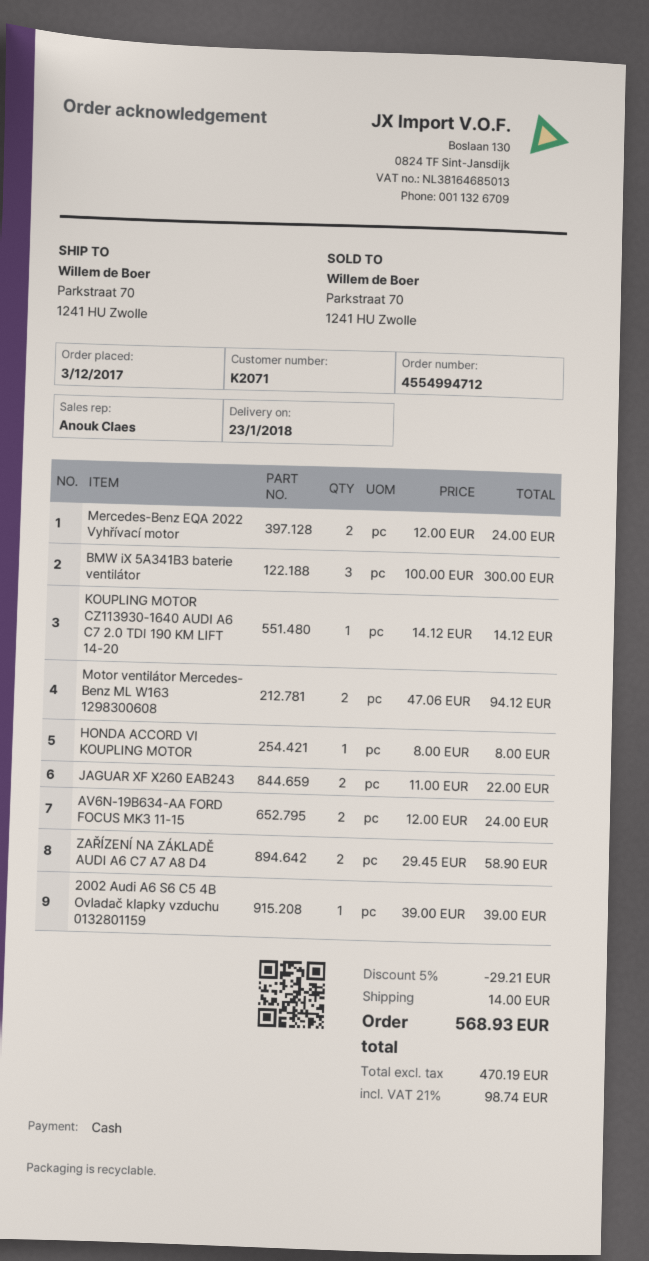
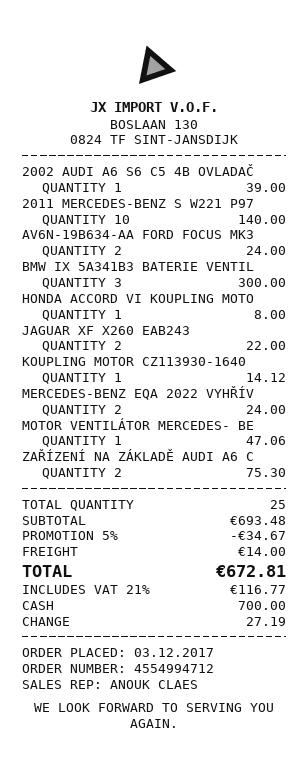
Motor ventilátor Mercedes- Benz ML W163 1298300608: 2 for 94.12 -> 1 for 47.06
ZAŘÍZENÍ NA ZÁKLADĚ AUDI A6 C7 A7 A8 D4: 2 for 58.90 -> 2 for 75.30
2011 MERCEDES-BENZ S W221 P97: none -> 10 for 140.00
discount: 5% = 29.21 -> 5% = 34.67
tax: 21% = 98.74 -> 21% = 116.77
total: 568.93 -> 672.81

